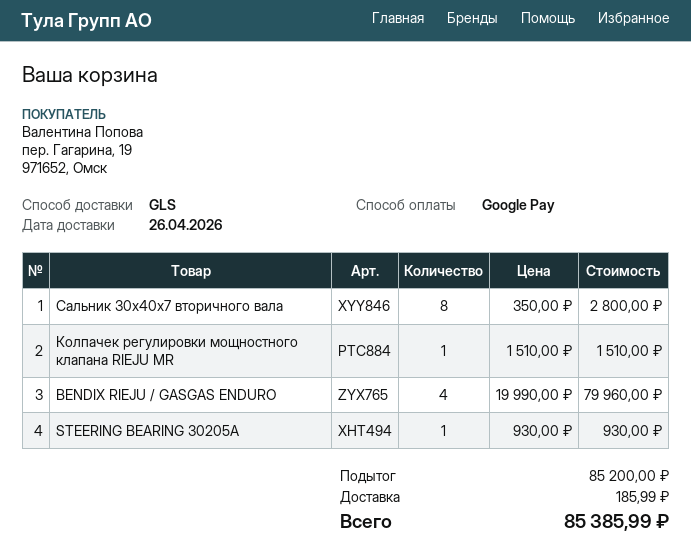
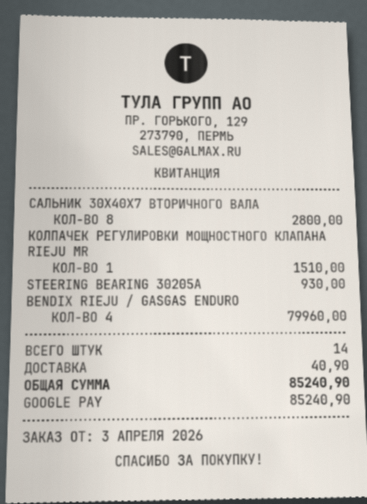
shipping: 185.99 -> 40.90
total: 85385.99 -> 85240.90

